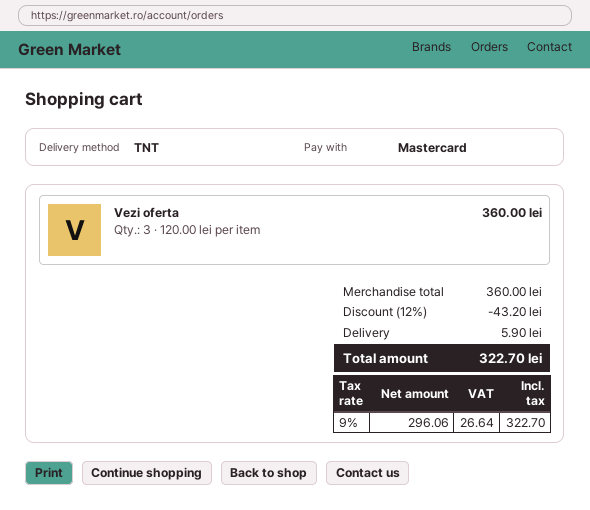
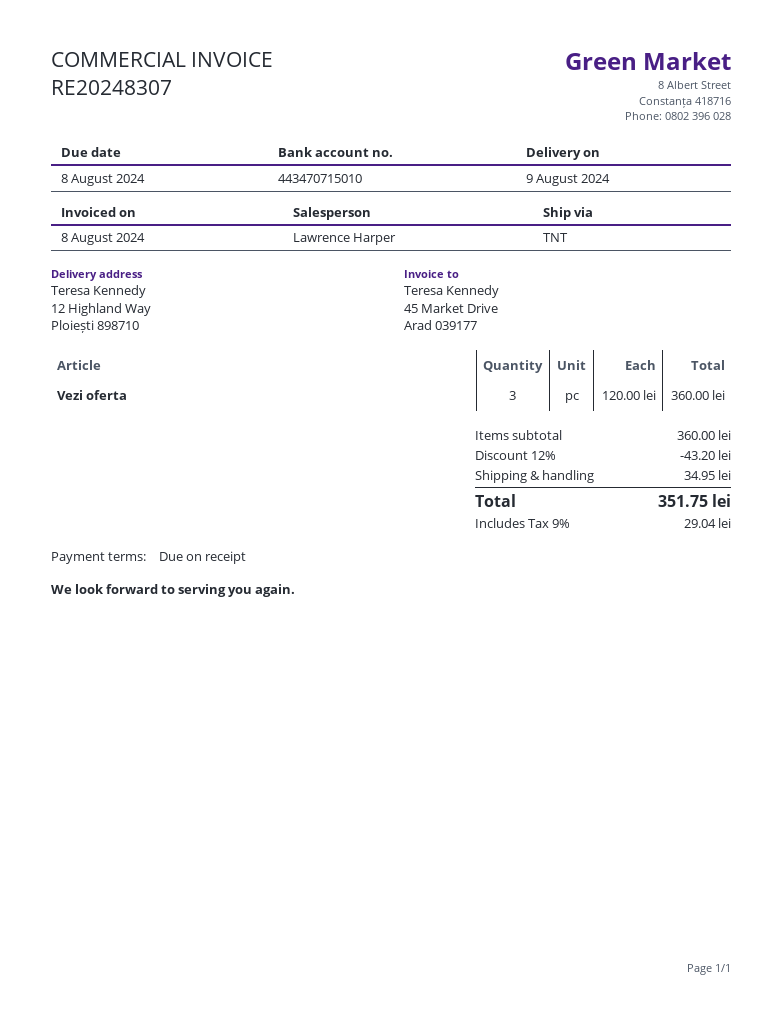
shipping: 5.90 -> 34.95
tax: 9% = 26.64 -> 9% = 29.04
total: 322.70 -> 351.75

